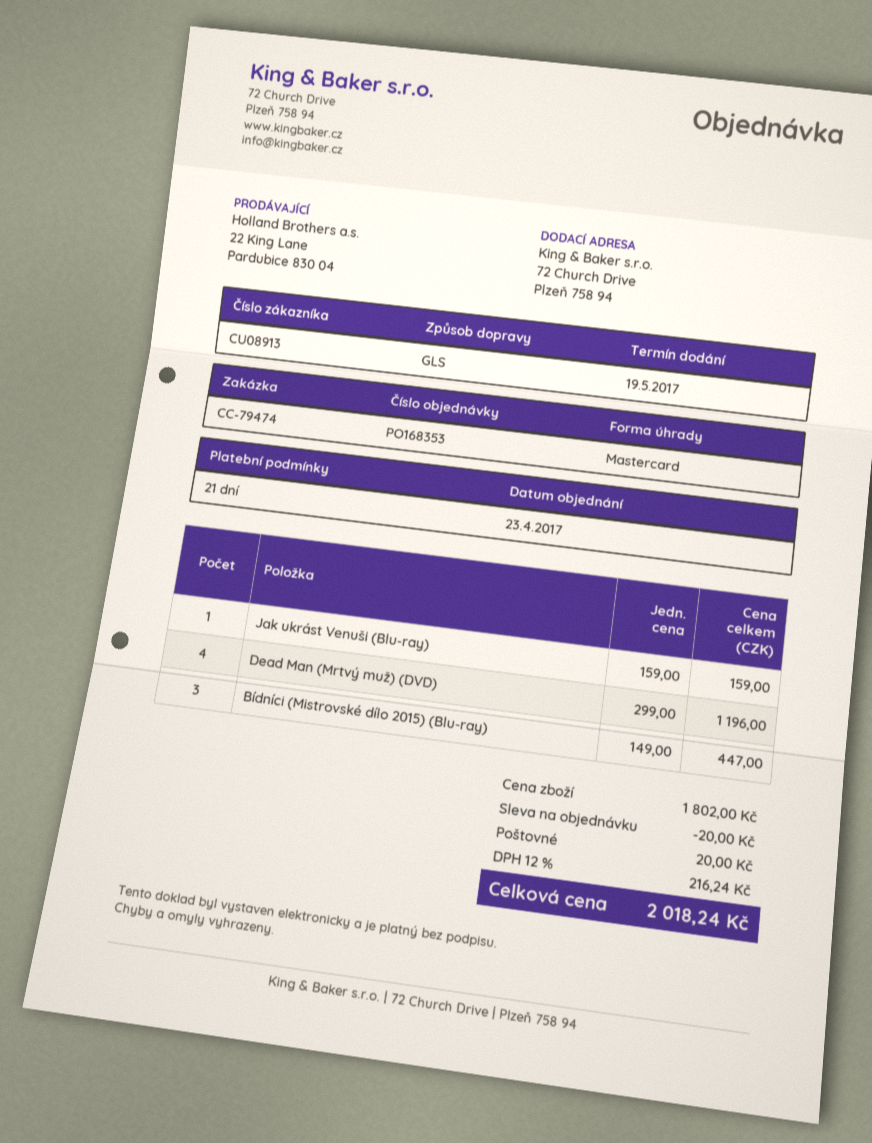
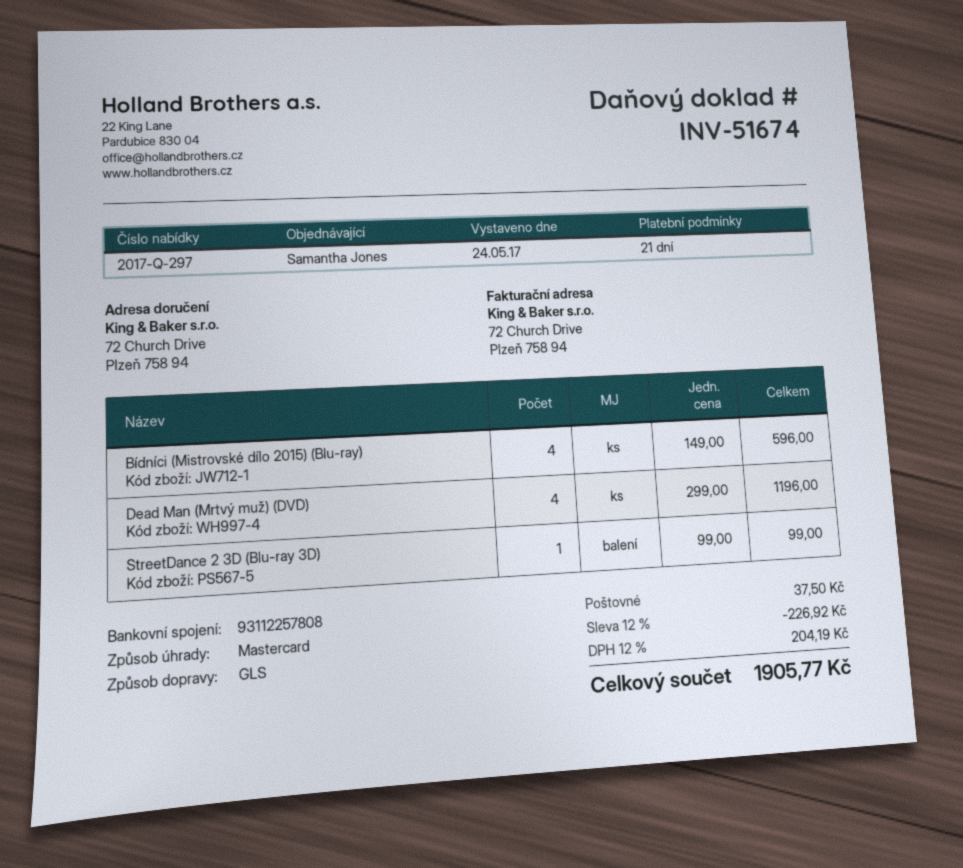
Jak ukrást Venuši (Blu-ray): 1 x 159.00 = 159.00 -> none
Bídníci (Mistrovské dílo 2015) (Blu-ray): 3 x 149.00 = 447.00 -> 4 x 149.00 = 596.00
StreetDance 2 3D (Blu-ray 3D): none -> 1 x 99.00 = 99.00
discount: 20.00 -> 226.92
shipping: 20.00 -> 37.50
tax: 12% = 216.24 -> 12% = 204.19
total: 2018.24 -> 1905.77

